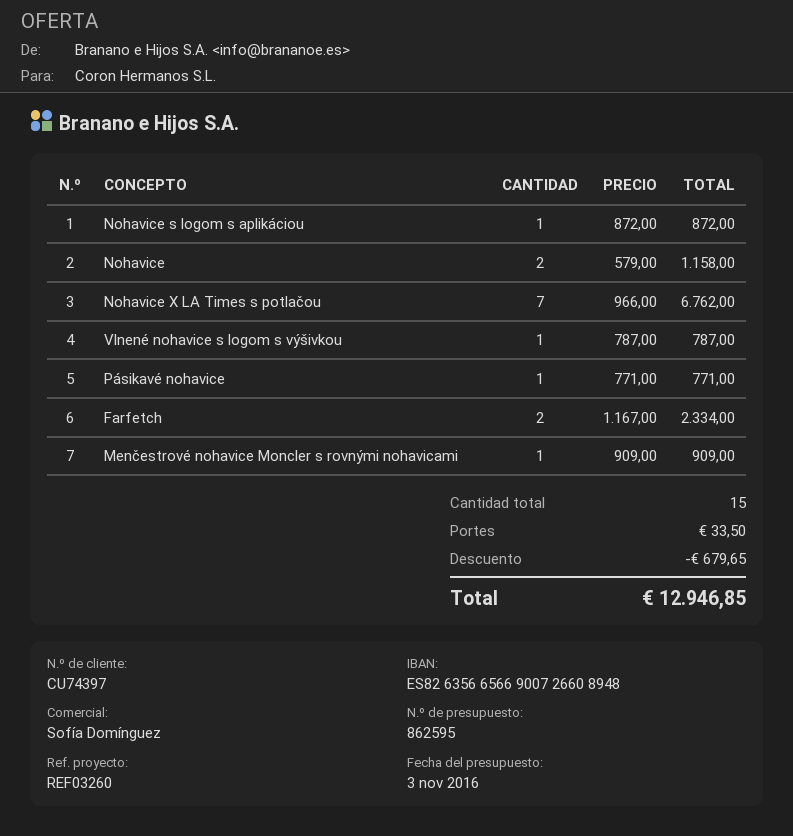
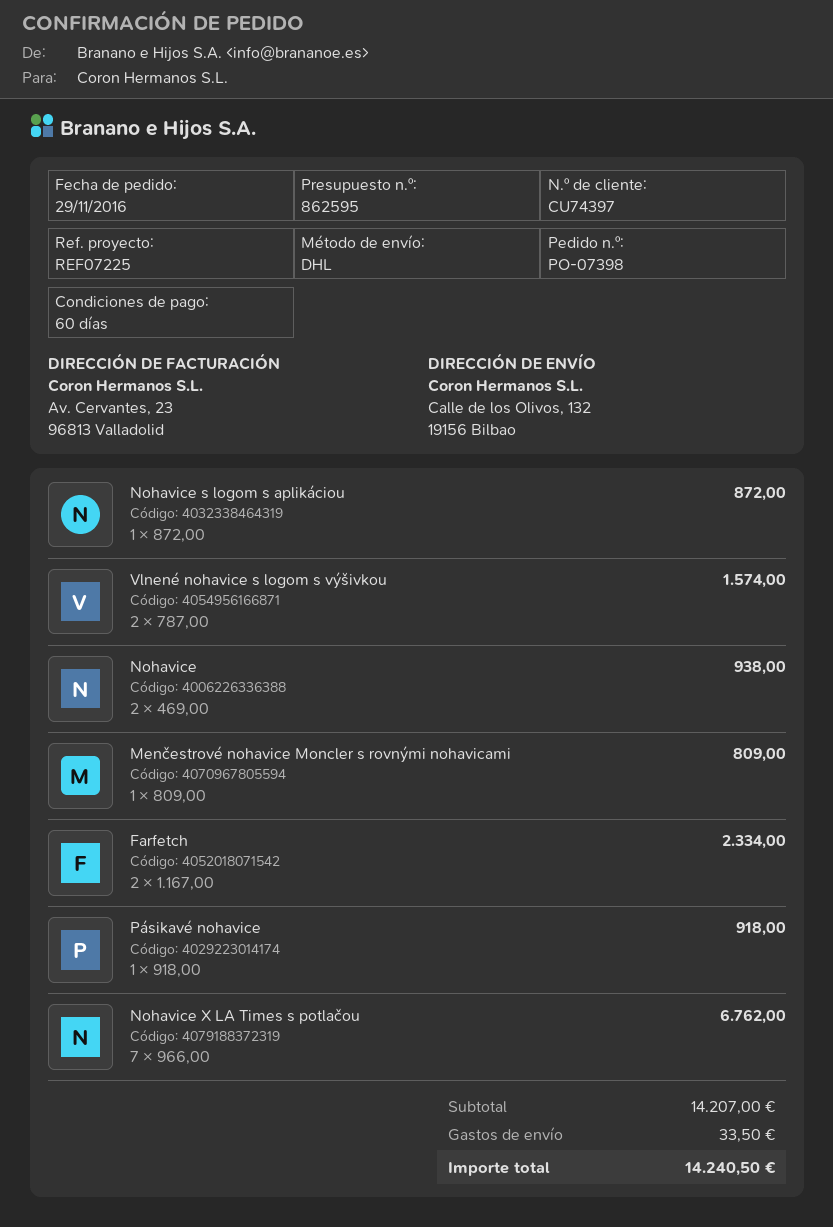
reference: REF03260 -> REF07225
Nohavice: 2 x 579.00 = 1158.00 -> 2 x 469.00 = 938.00
Vlnené nohavice s logom s výšivkou: 1 x 787.00 = 787.00 -> 2 x 787.00 = 1574.00
Pásikavé nohavice: 1 x 771.00 = 771.00 -> 1 x 918.00 = 918.00
Menčestrové nohavice Moncler s rovnými nohavicami: 1 x 909.00 = 909.00 -> 1 x 809.00 = 809.00
discount: 679.65 -> none
total: 12946.85 -> 14240.50

